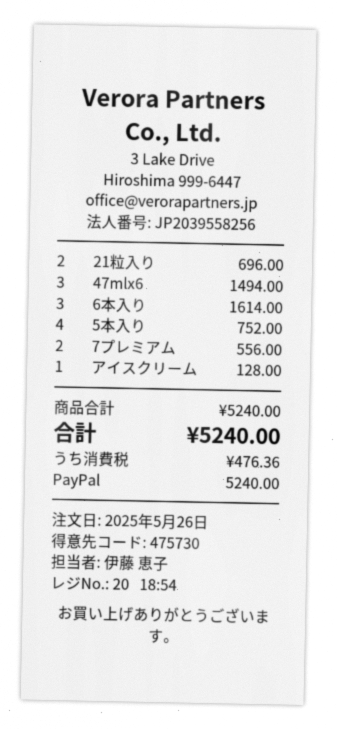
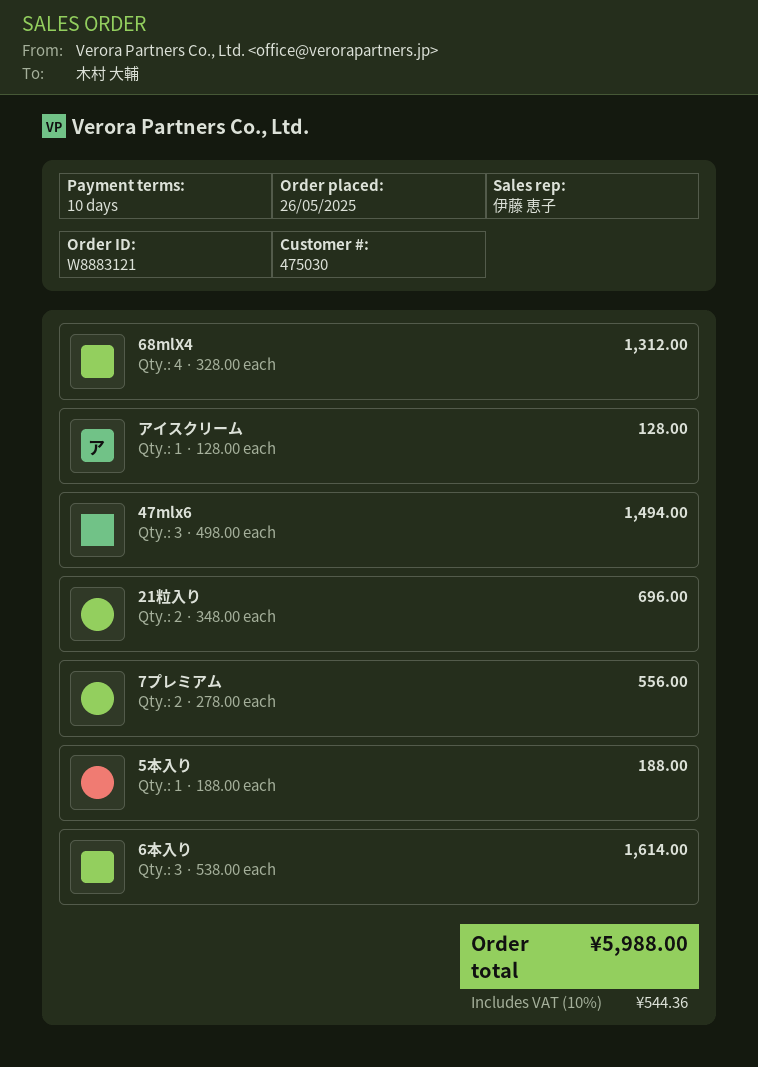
customer number: 475730 -> 475030
5本入り: 4 for 752.00 -> 1 for 188.00
68mlX4: none -> 4 for 1312.00
tax: 476.36 -> 544.36
total: 5240.00 -> 5988.00

